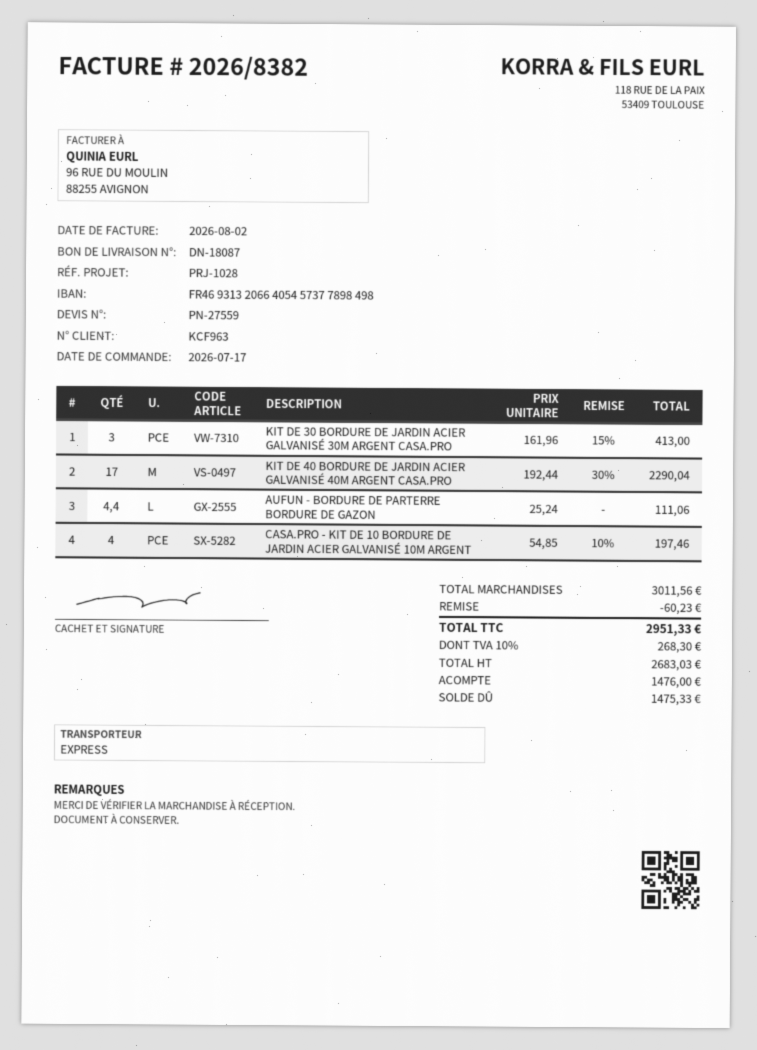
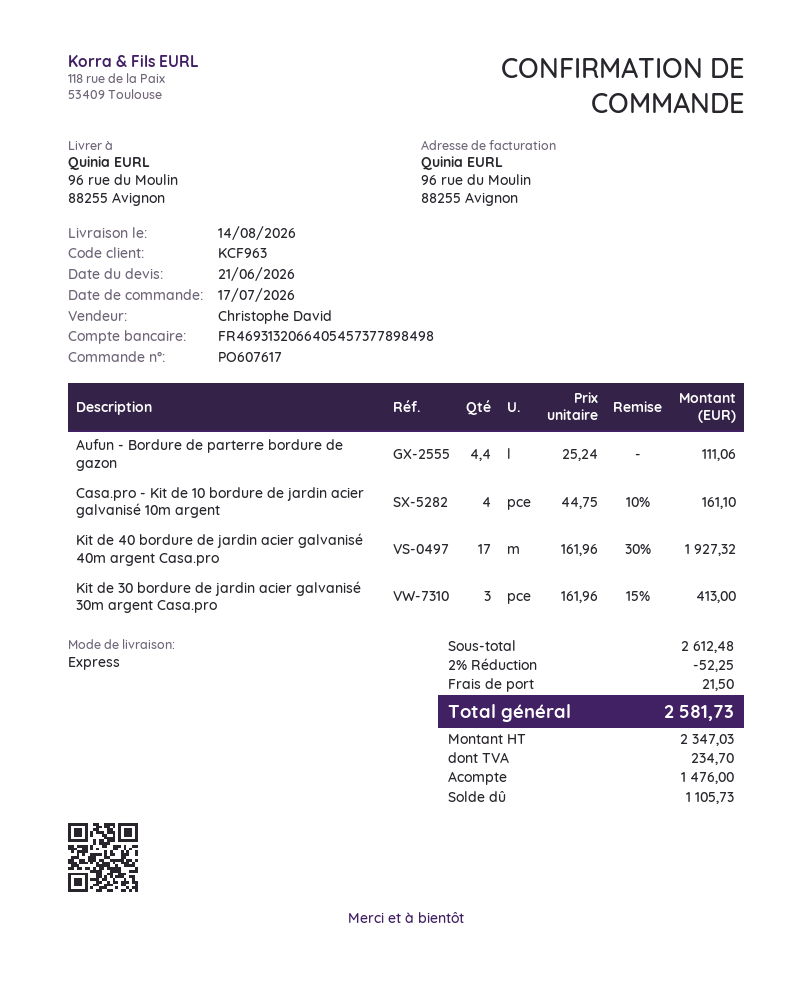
KIT DE 40 BORDURE DE JARDIN ACIER GALVANISÉ 40M ARGENT CASA.PRO: 17 x 192.44 - 30% = 2290.04 -> 17 x 161.96 - 30% = 1927.32
CASA.PRO - KIT DE 10 BORDURE DE JARDIN ACIER GALVANISÉ 10M ARGENT: 4 x 54.85 - 10% = 197.46 -> 4 x 44.75 - 10% = 161.10
subtotal: 3011.56 -> 2612.48
discount: 60.23 -> 52.25
shipping: none -> 21.50
net: 2683.03 -> 2347.03
tax: 268.30 -> 234.70
total: 2951.33 -> 2581.73
balance: 1475.33 -> 1105.73

